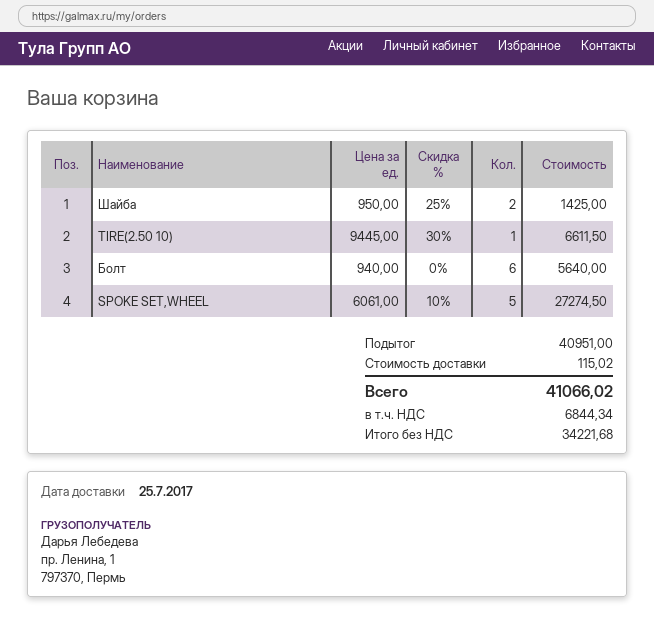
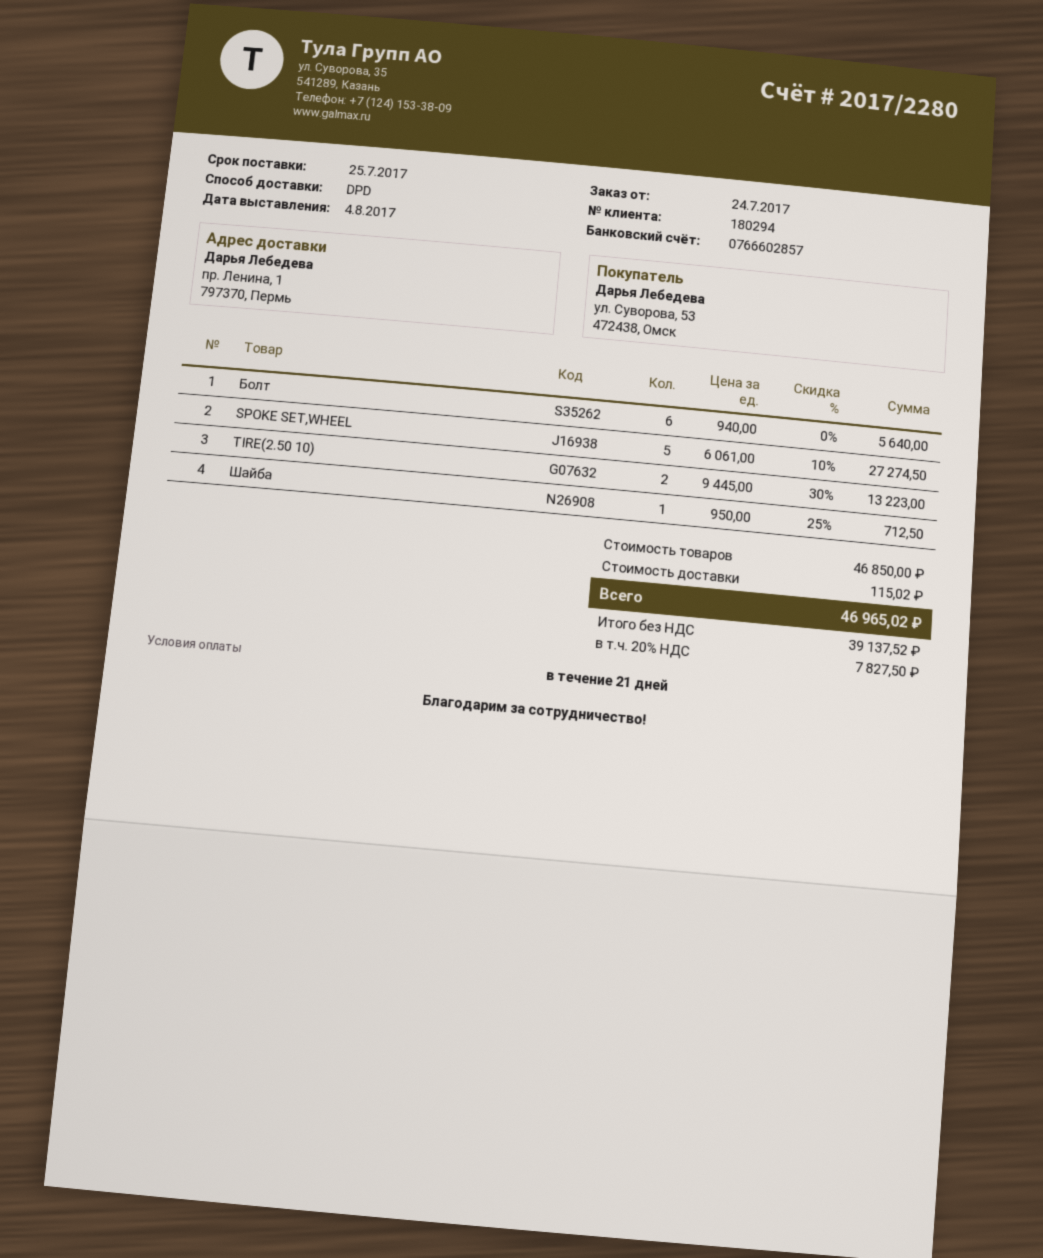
Шайба: 2 x 950.00 - 25% = 1425.00 -> 1 x 950.00 - 25% = 712.50
TIRE(2.50 10): 1 x 9445.00 - 30% = 6611.50 -> 2 x 9445.00 - 30% = 13223.00
subtotal: 40951.00 -> 46850.00
net: 34221.68 -> 39137.52
tax: 6844.34 -> 7827.50
total: 41066.02 -> 46965.02

